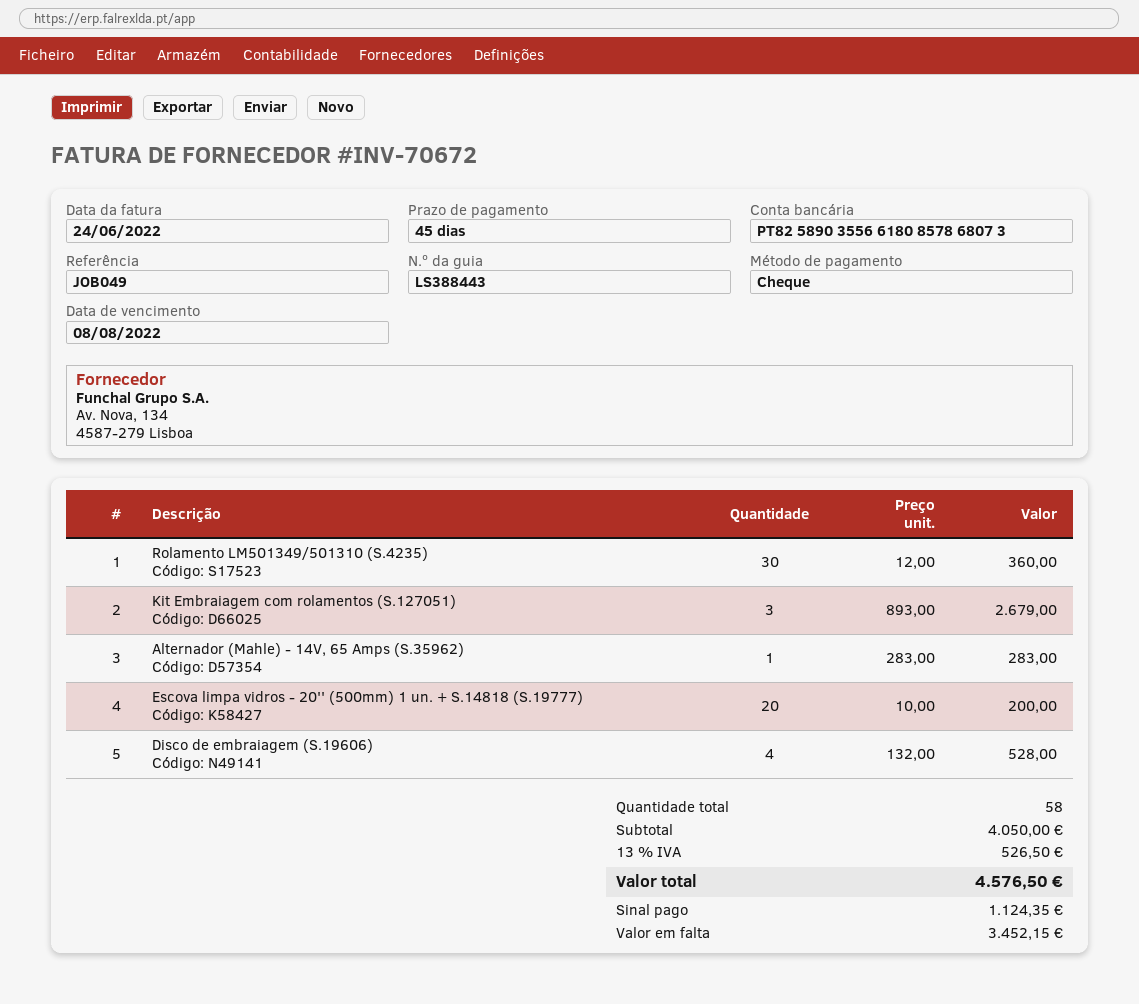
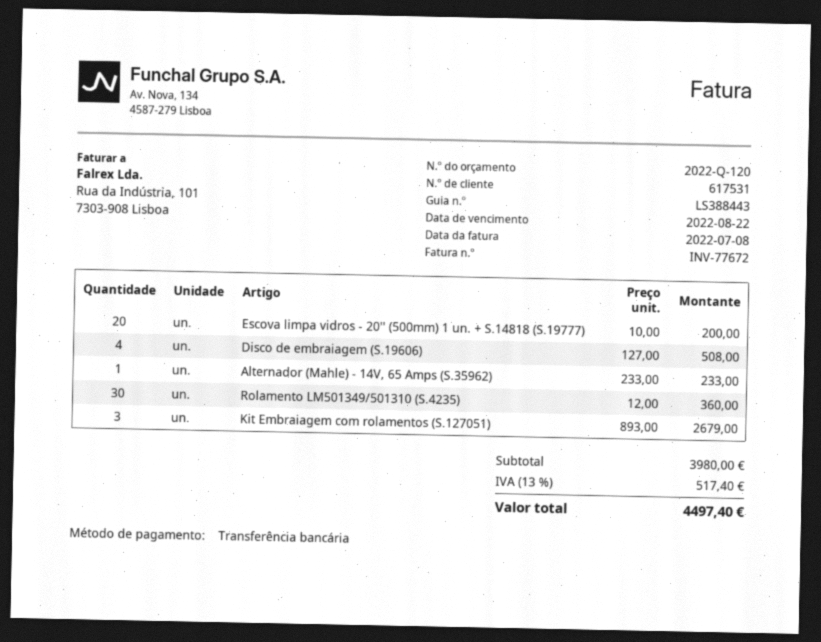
invoice number: INV-70672 -> INV-77672
invoice date: 2022-06-24 -> 2022-07-08
due date: 2022-08-08 -> 2022-08-22
payment method: cheque -> bank transfer
Alternador (Mahle) - 14V, 65 Amps (S.35962): 1 x 283.00 = 283.00 -> 1 x 233.00 = 233.00
Disco de embraiagem (S.19606): 4 x 132.00 = 528.00 -> 4 x 127.00 = 508.00
subtotal: 4050.00 -> 3980.00
tax: 13% = 526.50 -> 13% = 517.40
total: 4576.50 -> 4497.40

